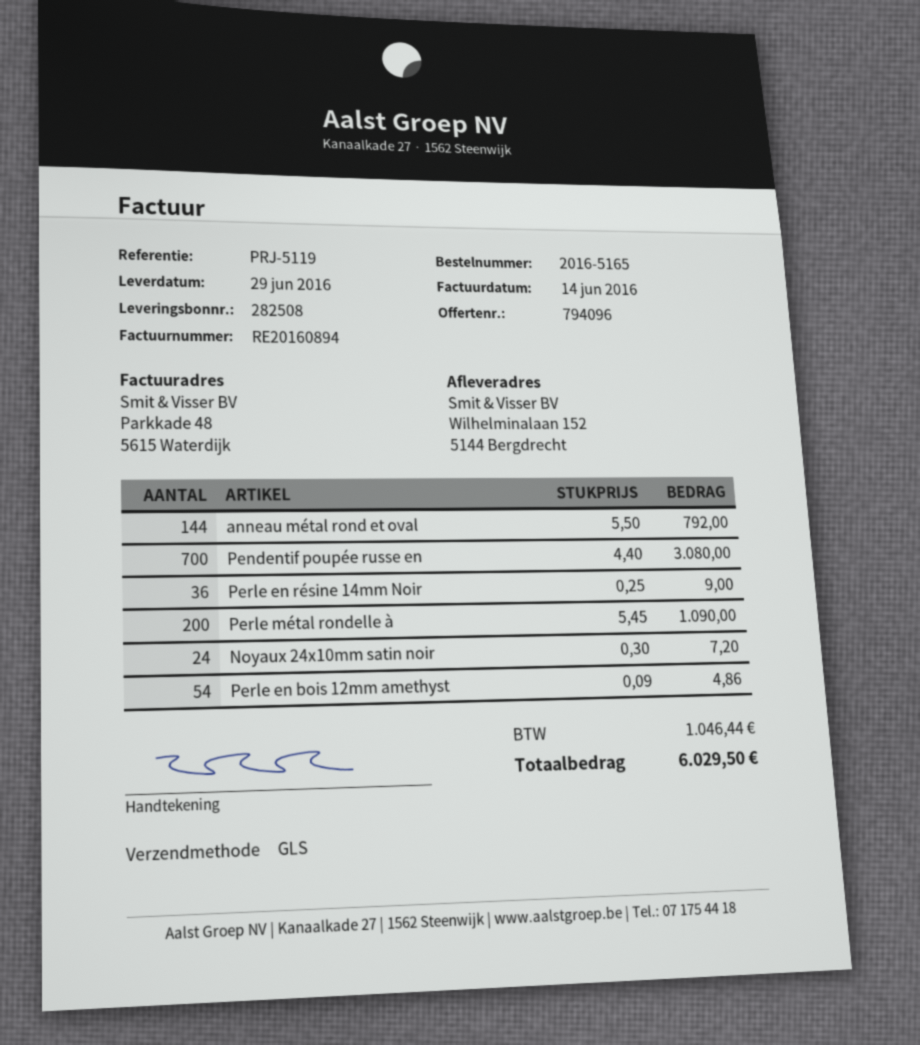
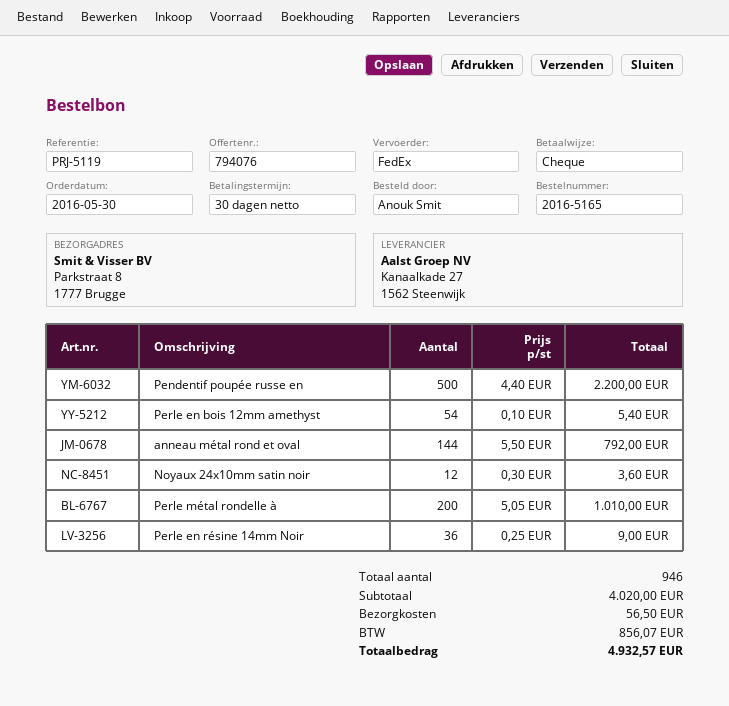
quote number: 794096 -> 794076
shipping method: GLS -> FedEx
ship to: Wilhelminalaan 152, 5144 Bergdrecht -> Parkstraat 8, 1777 Brugge
Pendentif poupée russe en: 700 x 4.40 = 3080.00 -> 500 x 4.40 = 2200.00
Perle métal rondelle à: 200 x 5.45 = 1090.00 -> 200 x 5.05 = 1010.00
Noyaux 24x10mm satin noir: 24 x 0.30 = 7.20 -> 12 x 0.30 = 3.60
Perle en bois 12mm amethyst: 54 x 0.09 = 4.86 -> 54 x 0.10 = 5.40
shipping: none -> 56.50
tax: 1046.44 -> 856.07
total: 6029.50 -> 4932.57

